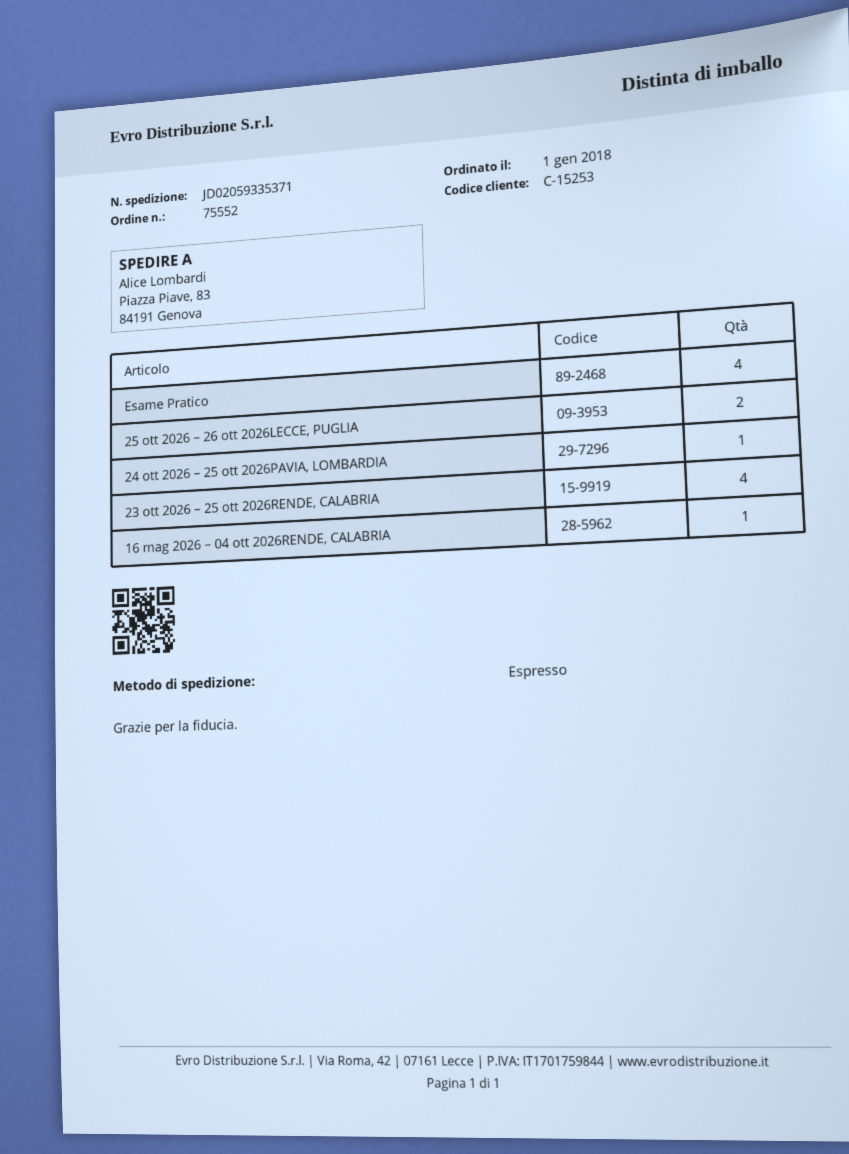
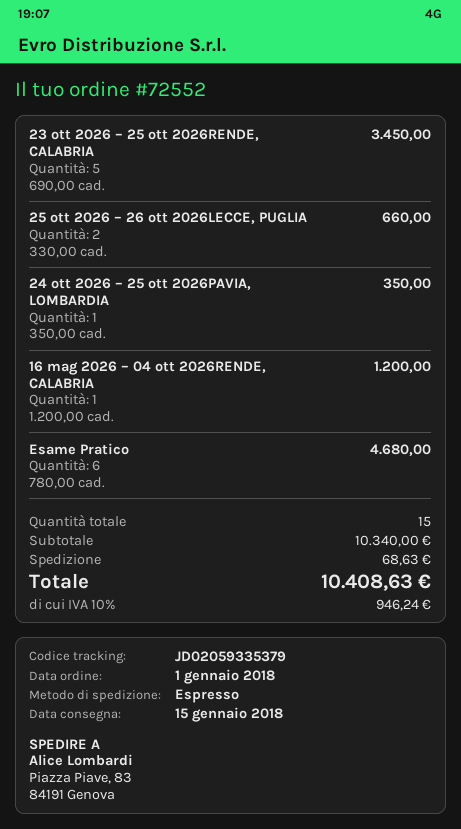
order number: 75552 -> 72552
tracking number: JD02059335371 -> JD02059335379
Esame Pratico: 4 -> 6
23 ott 2026 – 25 ott 2026RENDE, CALABRIA: 4 -> 5

